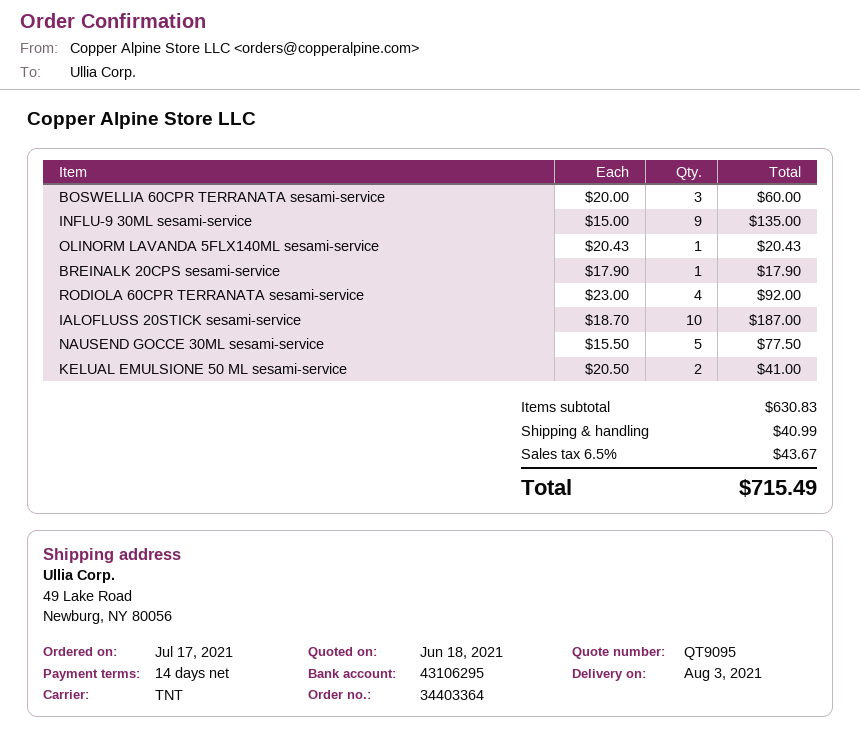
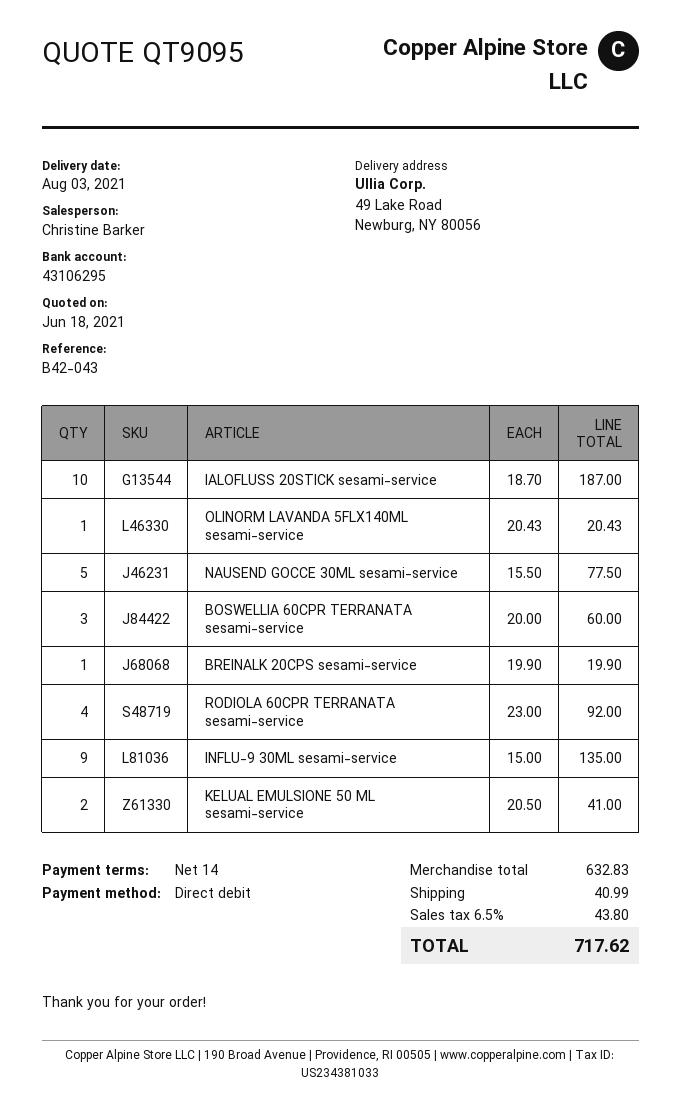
BREINALK 20CPS sesami-service: 1 x 17.90 = 17.90 -> 1 x 19.90 = 19.90
subtotal: 630.83 -> 632.83
tax: 6.5% = 43.67 -> 6.5% = 43.80
total: 715.49 -> 717.62

